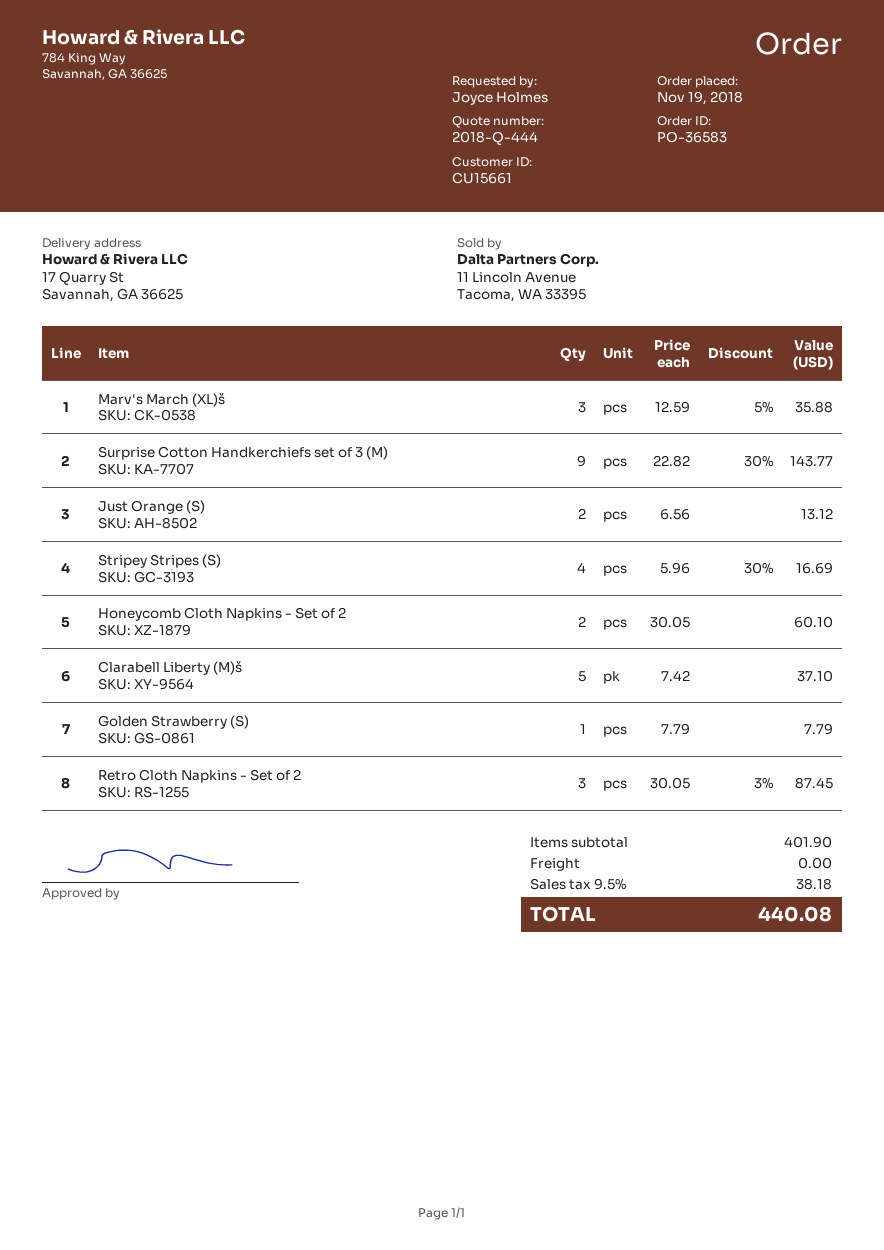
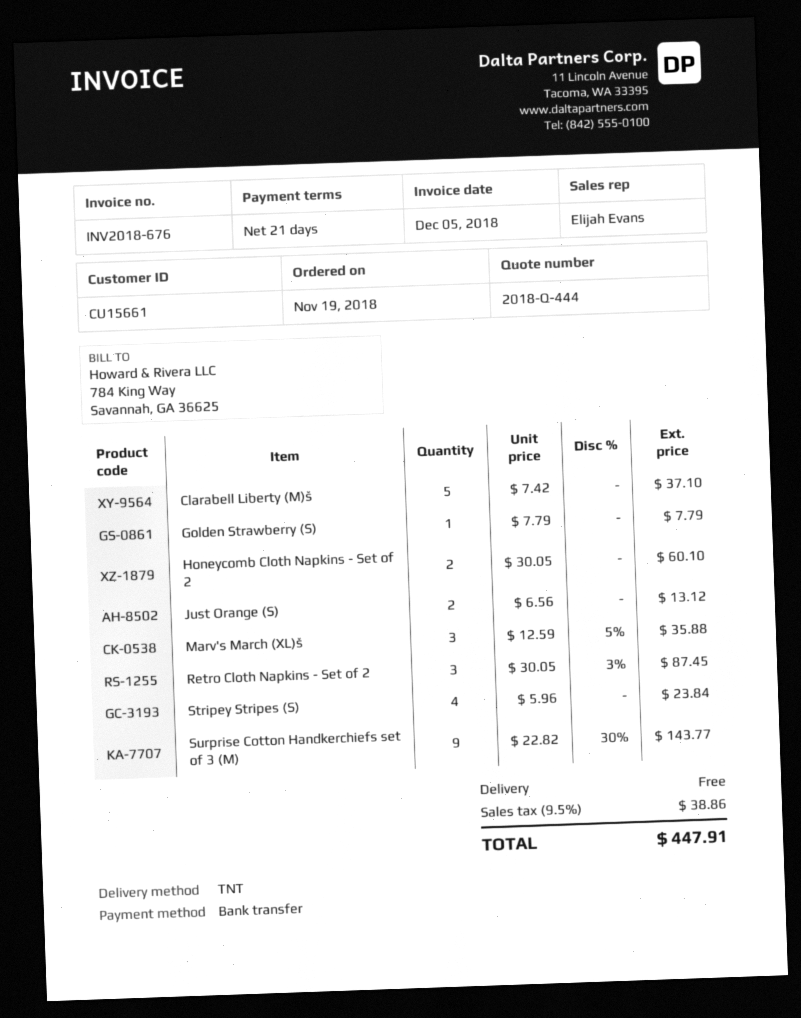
Stripey Stripes (S): 4 x 5.96 - 30% = 16.69 -> 4 x 5.96 = 23.84
tax: 9.5% = 38.18 -> 9.5% = 38.86
total: 440.08 -> 447.91

